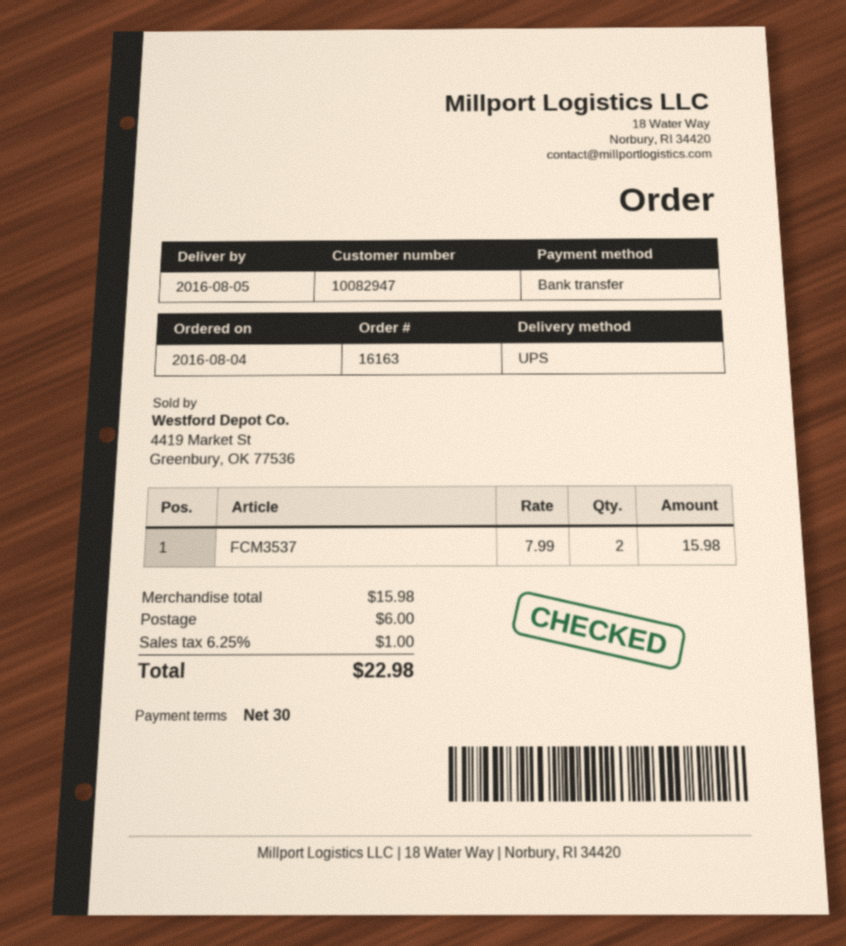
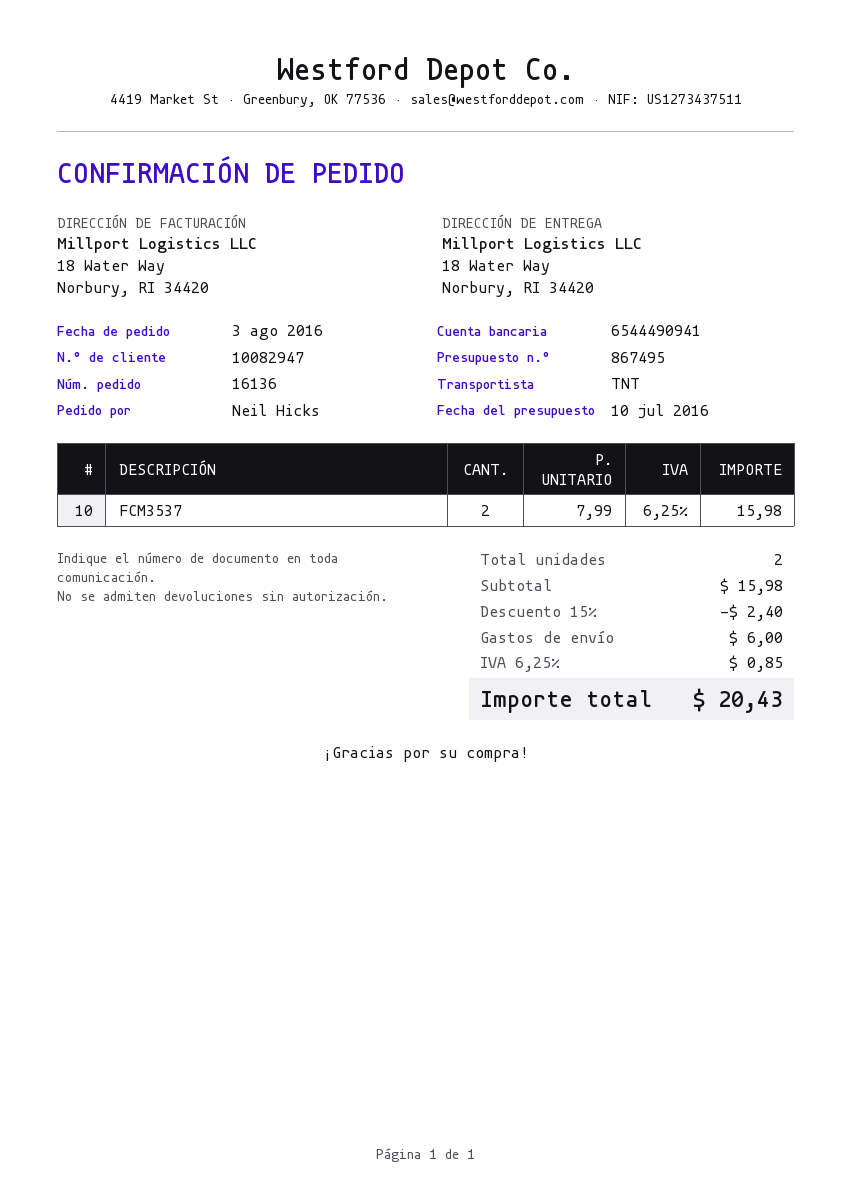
order number: 16163 -> 16136
order date: 2016-08-04 -> 2016-08-03
shipping method: UPS -> TNT
discount: none -> 15% = 2.40
tax: 6.25% = 1.00 -> 6.25% = 0.85
total: 22.98 -> 20.43

